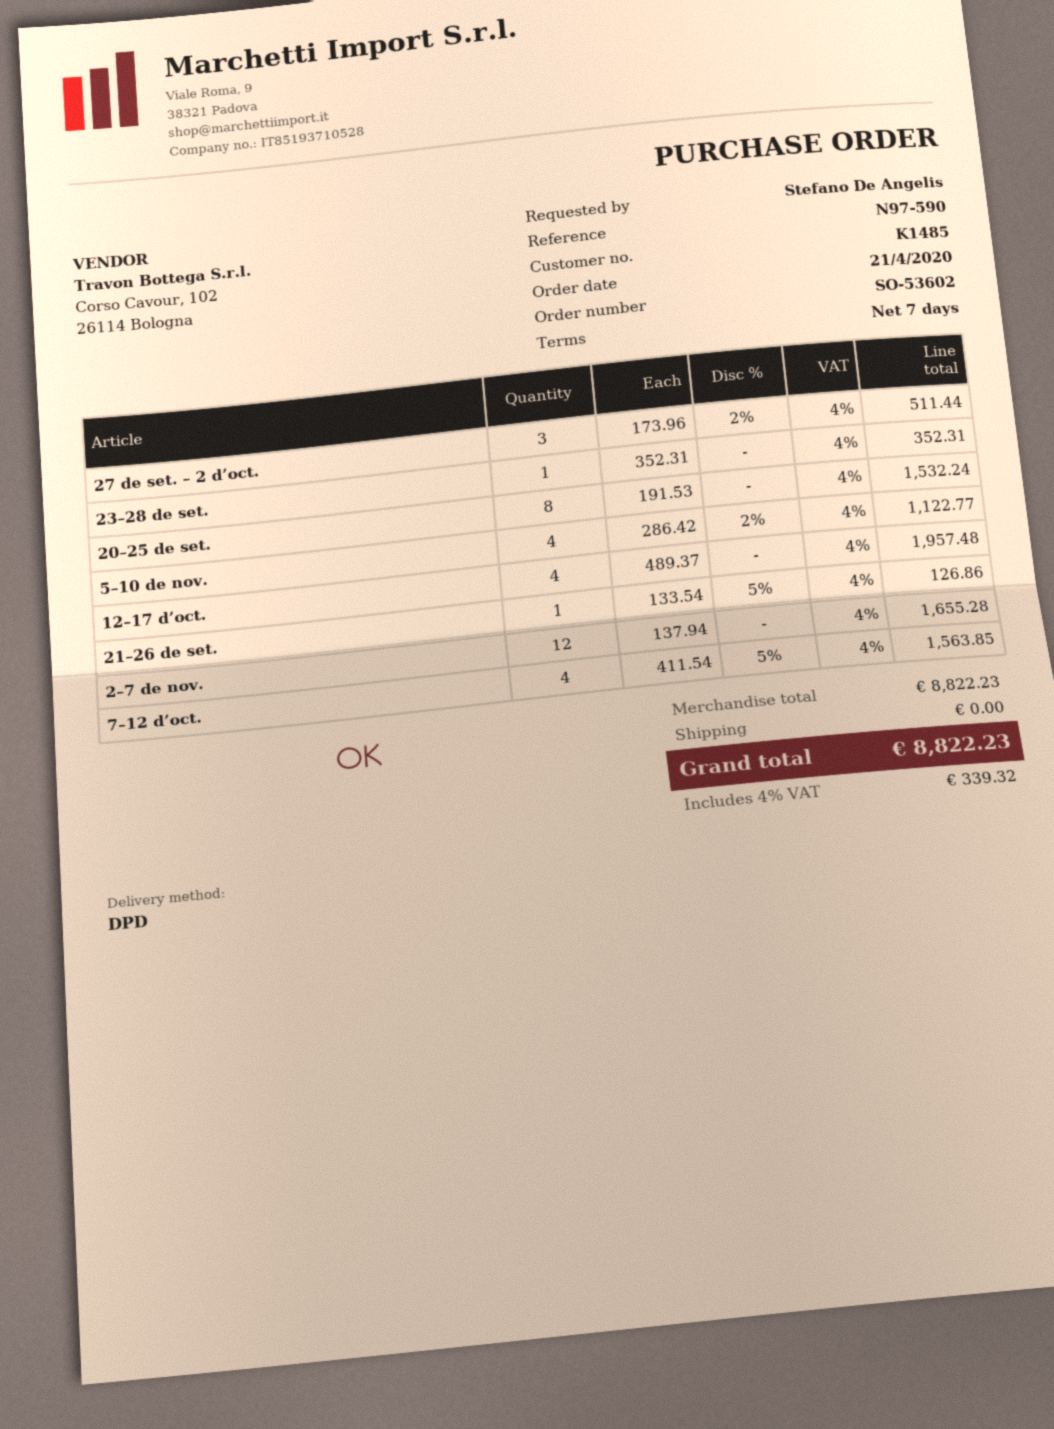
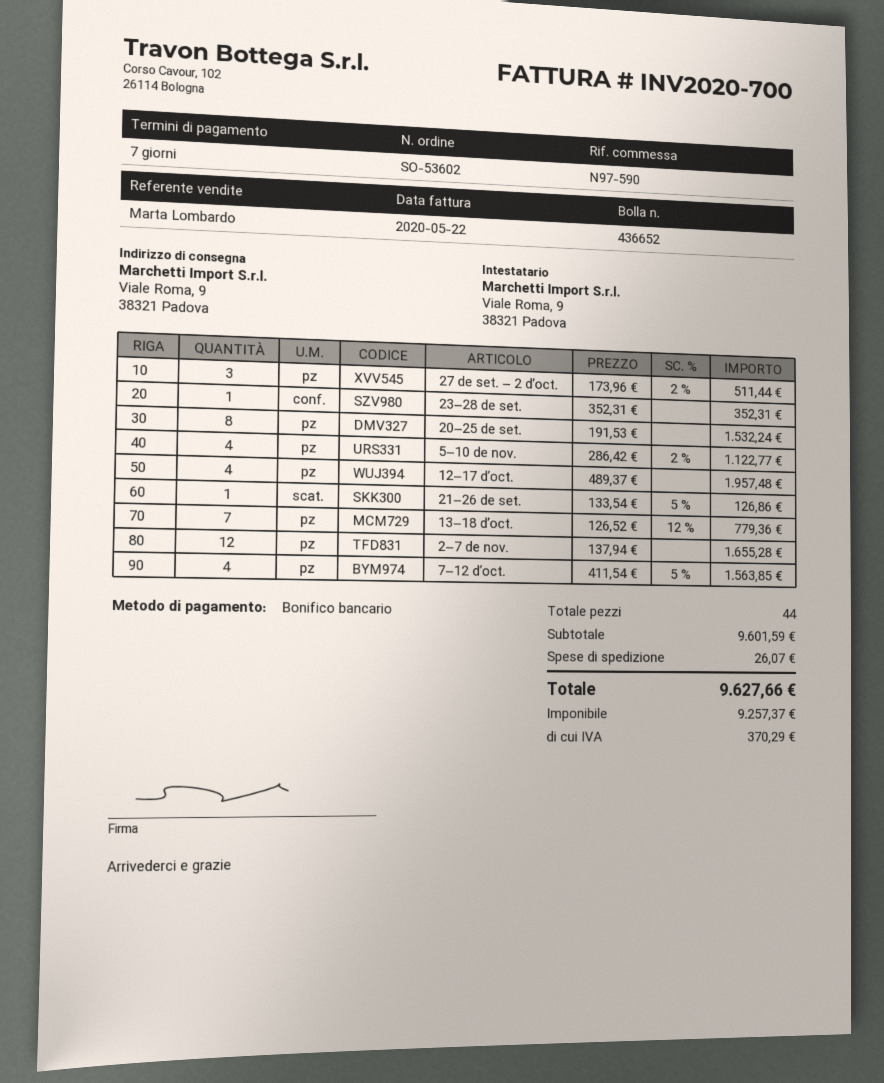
13–18 d’oct.: none -> 7 x 126.52 - 12% = 779.36
subtotal: 8822.23 -> 9601.59
shipping: 0.00 -> 26.07
tax: 339.32 -> 370.29
total: 8822.23 -> 9627.66

